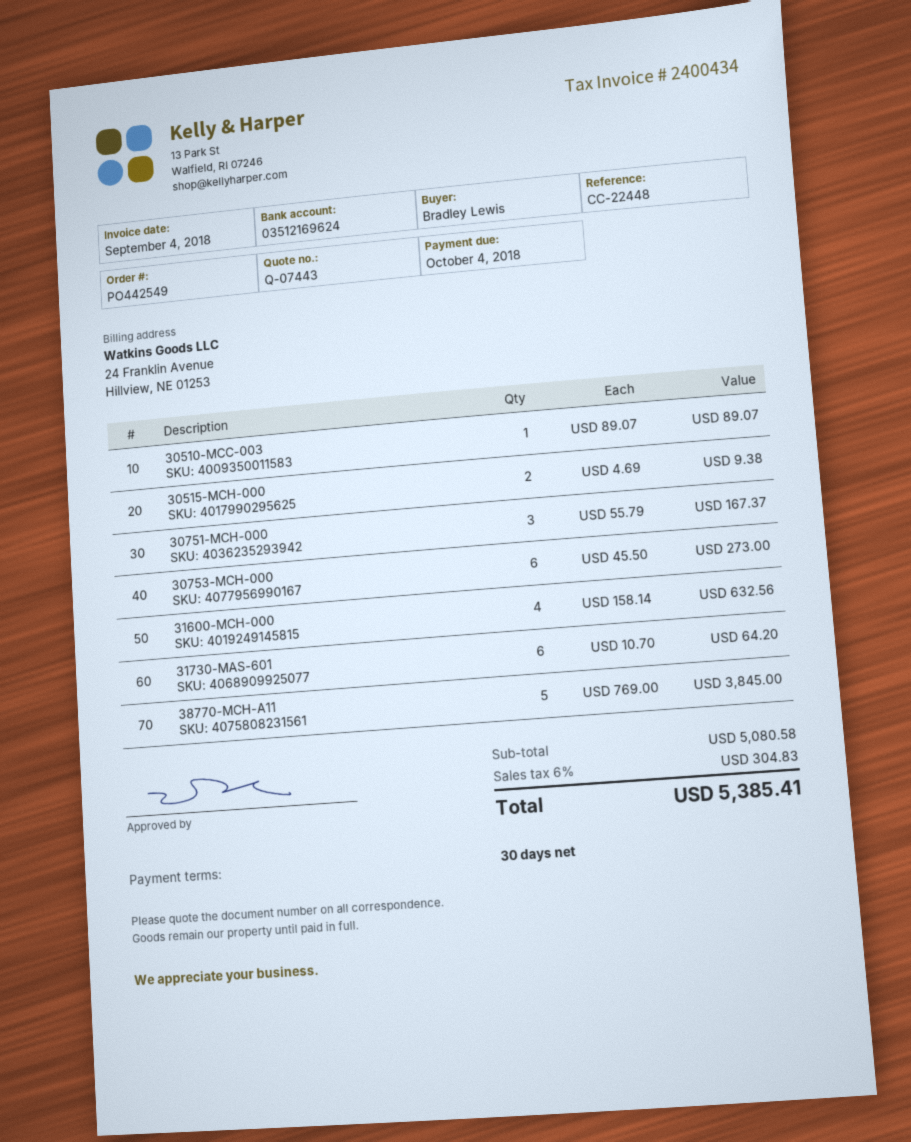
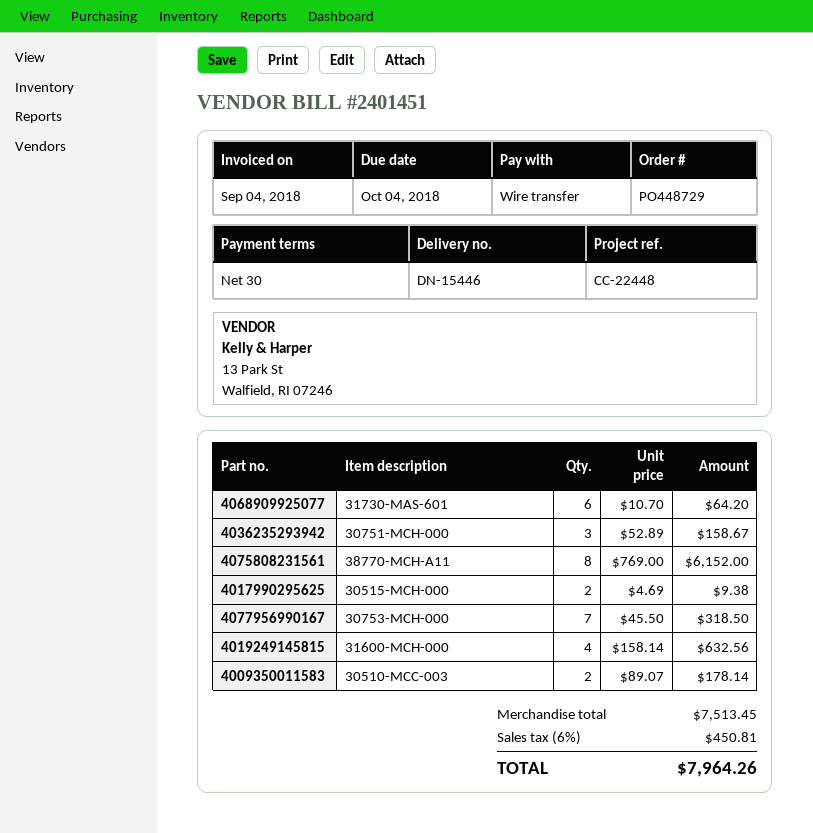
order number: PO442549 -> PO448729
invoice number: 2400434 -> 2401451
30510-MCC-003: 1 x 89.07 = 89.07 -> 2 x 89.07 = 178.14
30751-MCH-000: 3 x 55.79 = 167.37 -> 3 x 52.89 = 158.67
30753-MCH-000: 6 x 45.50 = 273.00 -> 7 x 45.50 = 318.50
38770-MCH-A11: 5 x 769.00 = 3845.00 -> 8 x 769.00 = 6152.00
subtotal: 5080.58 -> 7513.45
tax: 6% = 304.83 -> 6% = 450.81
total: 5385.41 -> 7964.26

